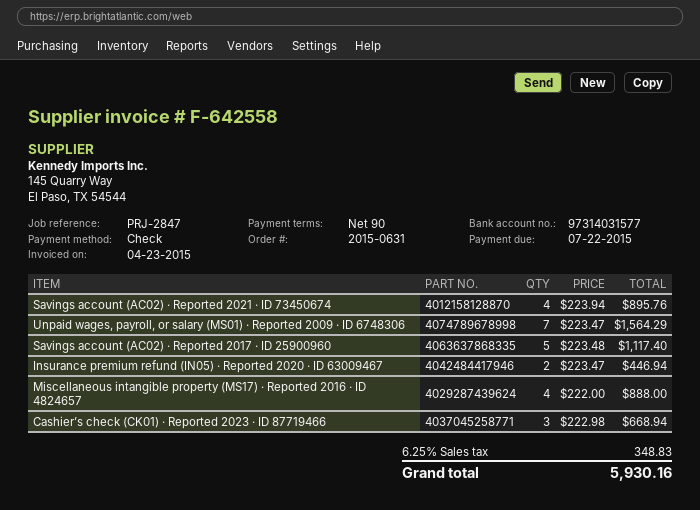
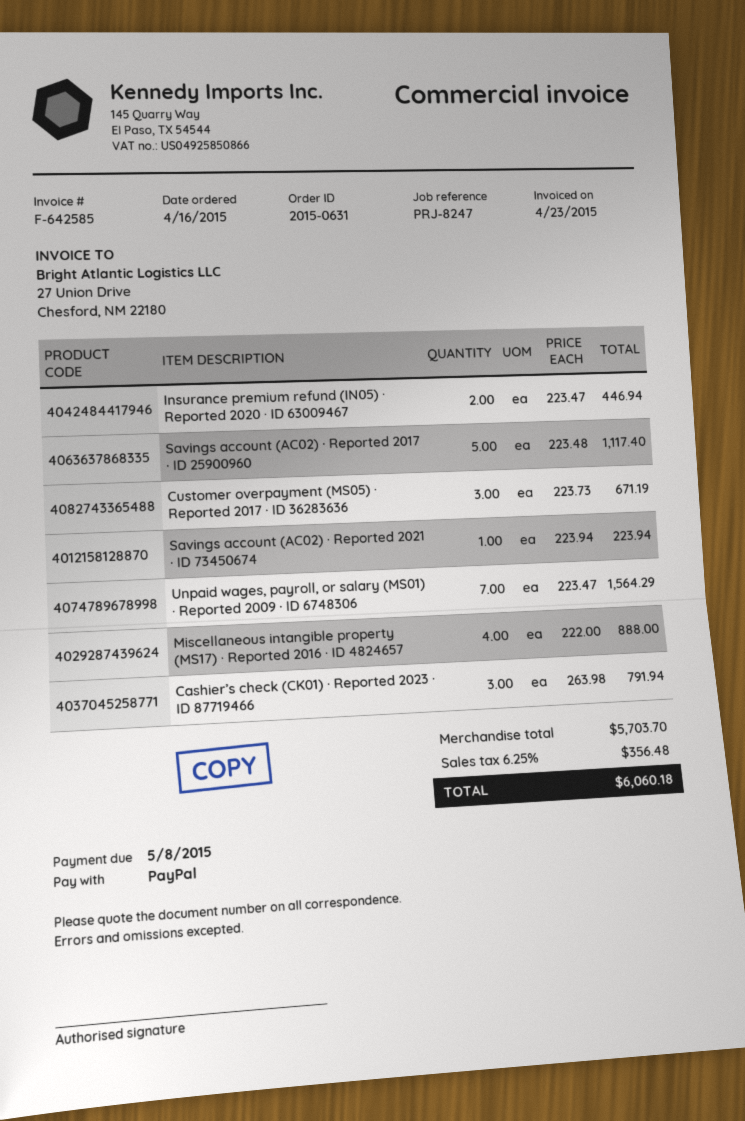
invoice number: F-642558 -> F-642585
due date: 2015-07-22 -> 2015-05-08
reference: PRJ-2847 -> PRJ-8247
payment method: cheque -> PayPal
Savings account (AC02) · Reported 2021 · ID 73450674: 4 x 223.94 = 895.76 -> 1 x 223.94 = 223.94
Cashier’s check (CK01) · Reported 2023 · ID 87719466: 3 x 222.98 = 668.94 -> 3 x 263.98 = 791.94
Customer overpayment (MS05) · Reported 2017 · ID 36283636: none -> 3 x 223.73 = 671.19
tax: 6.25% = 348.83 -> 6.25% = 356.48
total: 5930.16 -> 6060.18

